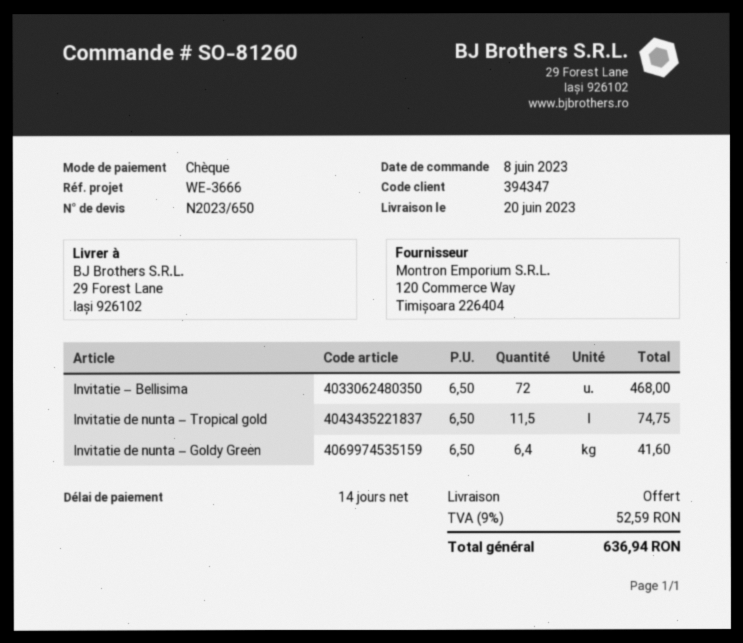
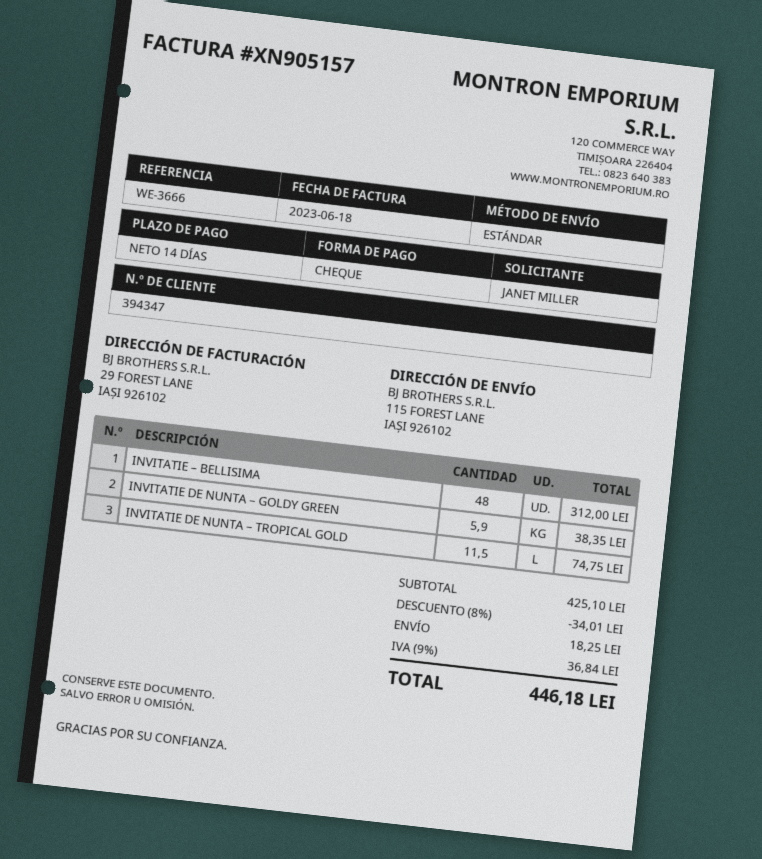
ship to: 29 Forest Lane, Iași 926102 -> 115 FOREST LANE, IAȘI 926102
Invitatie – Bellisima: 72 for 468.00 -> 48 for 312.00
Invitatie de nunta – Goldy Green: 6.4 for 41.60 -> 5.9 for 38.35
discount: none -> 8% = 34.01
shipping: 0.00 -> 18.25
tax: 9% = 52.59 -> 9% = 36.84
total: 636.94 -> 446.18

